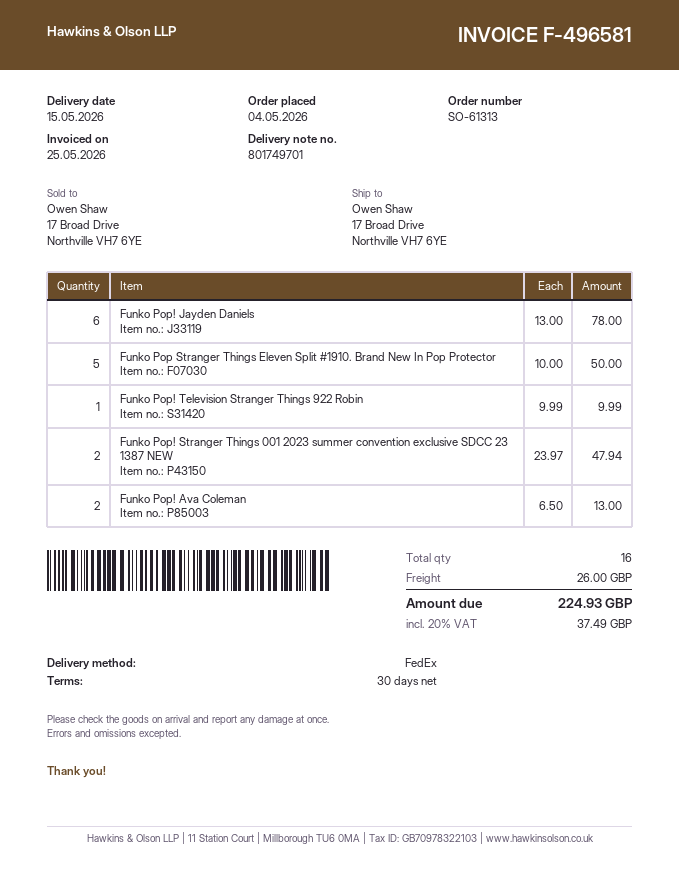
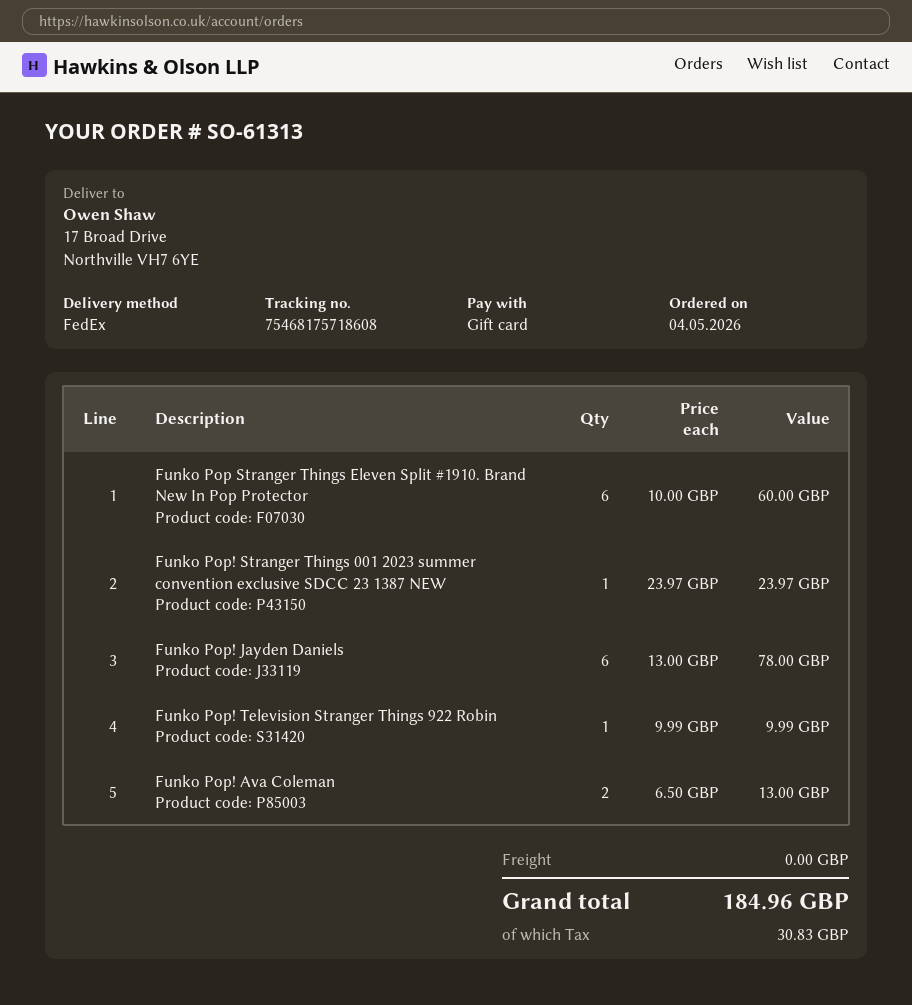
Funko Pop Stranger Things Eleven Split #1910. Brand New In Pop Protector: 5 x 10.00 = 50.00 -> 6 x 10.00 = 60.00
Funko Pop! Stranger Things 001 2023 summer convention exclusive SDCC 23 1387 NEW: 2 x 23.97 = 47.94 -> 1 x 23.97 = 23.97
shipping: 26.00 -> 0.00
tax: 37.49 -> 30.83
total: 224.93 -> 184.96

